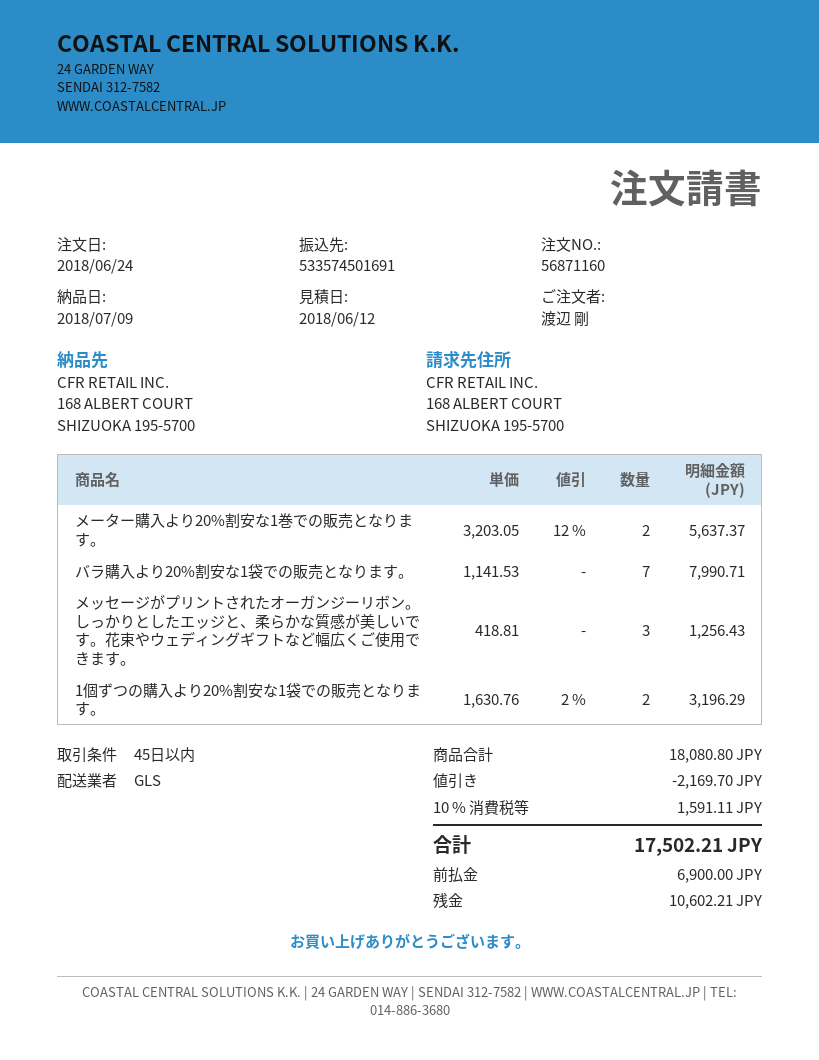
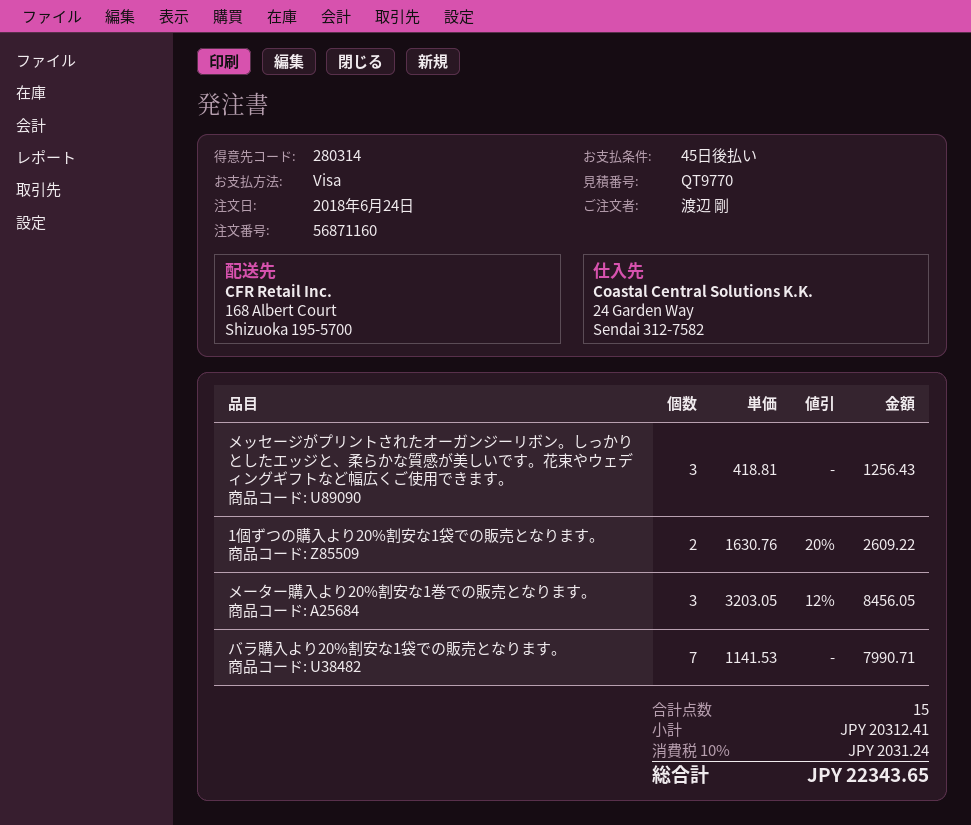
メーター購入より20%割安な1巻での販売となります。: 2 x 3203.05 - 12% = 5637.37 -> 3 x 3203.05 - 12% = 8456.05
1個ずつの購入より20%割安な1袋での販売となります。: 2 x 1630.76 - 2% = 3196.29 -> 2 x 1630.76 - 20% = 2609.22
subtotal: 18080.80 -> 20312.41
discount: 2169.70 -> none
tax: 10% = 1591.11 -> 10% = 2031.24
total: 17502.21 -> 22343.65

